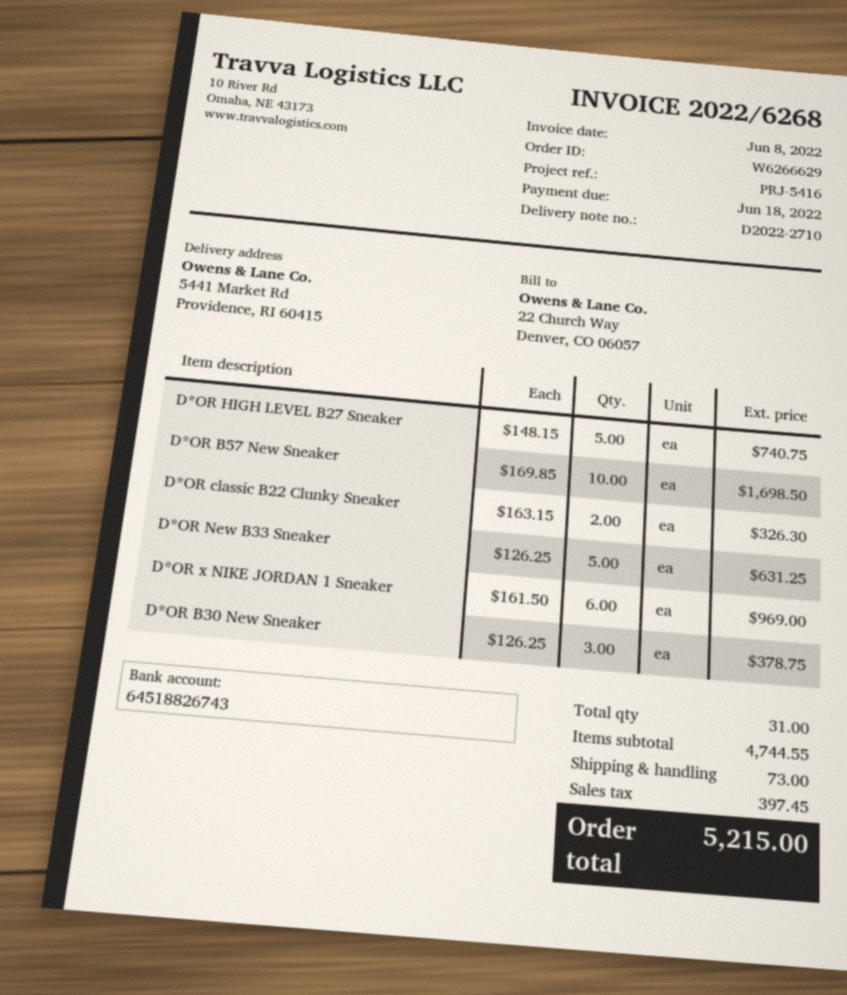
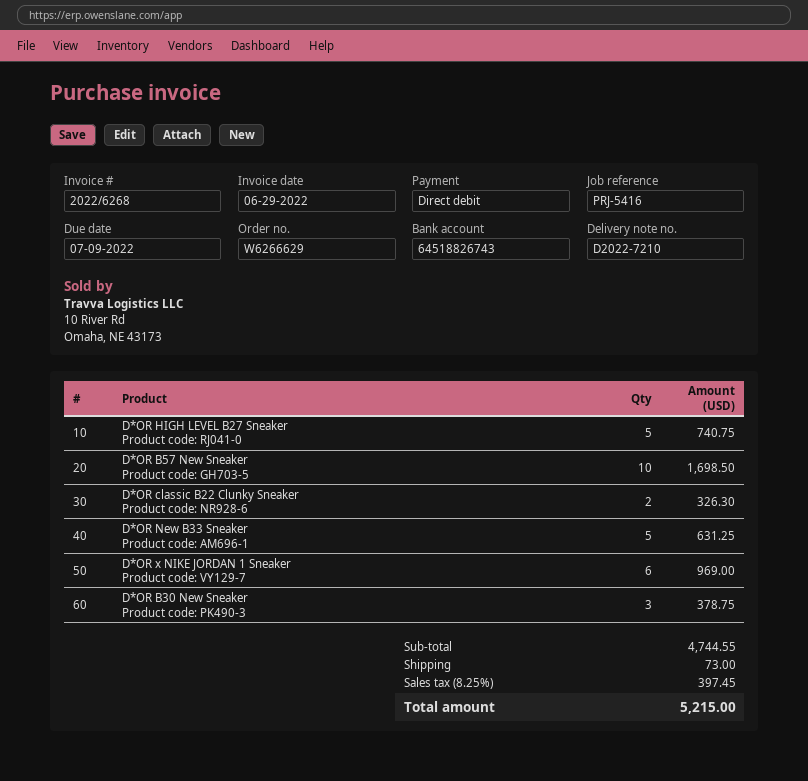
delivery note number: D2022-2710 -> D2022-7210
invoice date: 2022-06-08 -> 2022-06-29
due date: 2022-06-18 -> 2022-07-09

